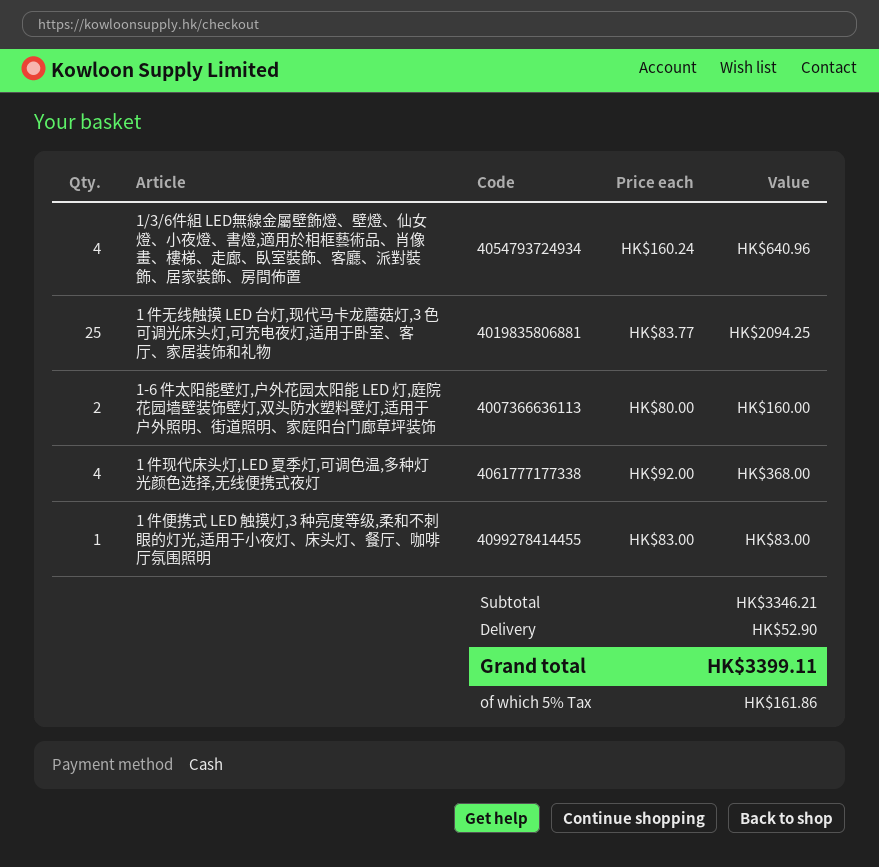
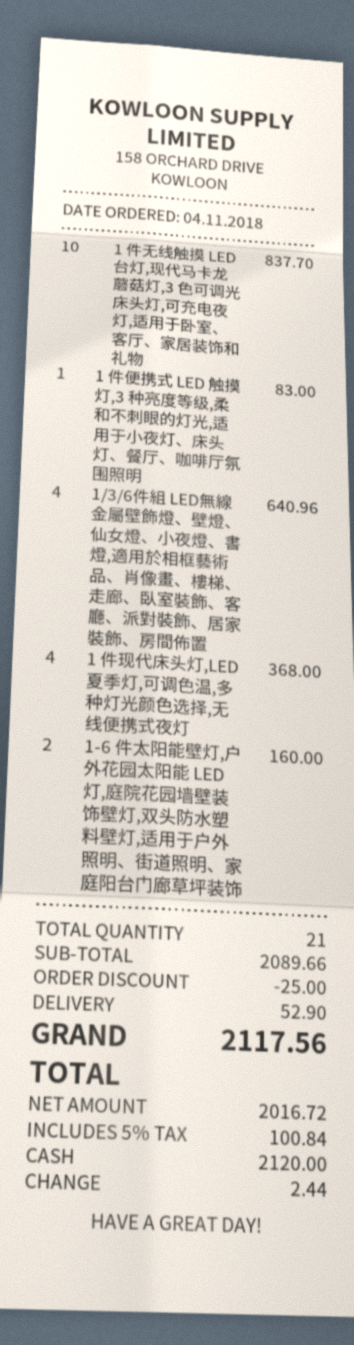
1 件无线触摸 LED 台灯,现代马卡龙蘑菇灯,3 色可调光床头灯,可充电夜灯,适用于卧室、客厅、家居装饰和礼物: 25 for 2094.25 -> 10 for 837.70
subtotal: 3346.21 -> 2089.66
discount: none -> 25.00
tax: 5% = 161.86 -> 5% = 100.84
total: 3399.11 -> 2117.56

